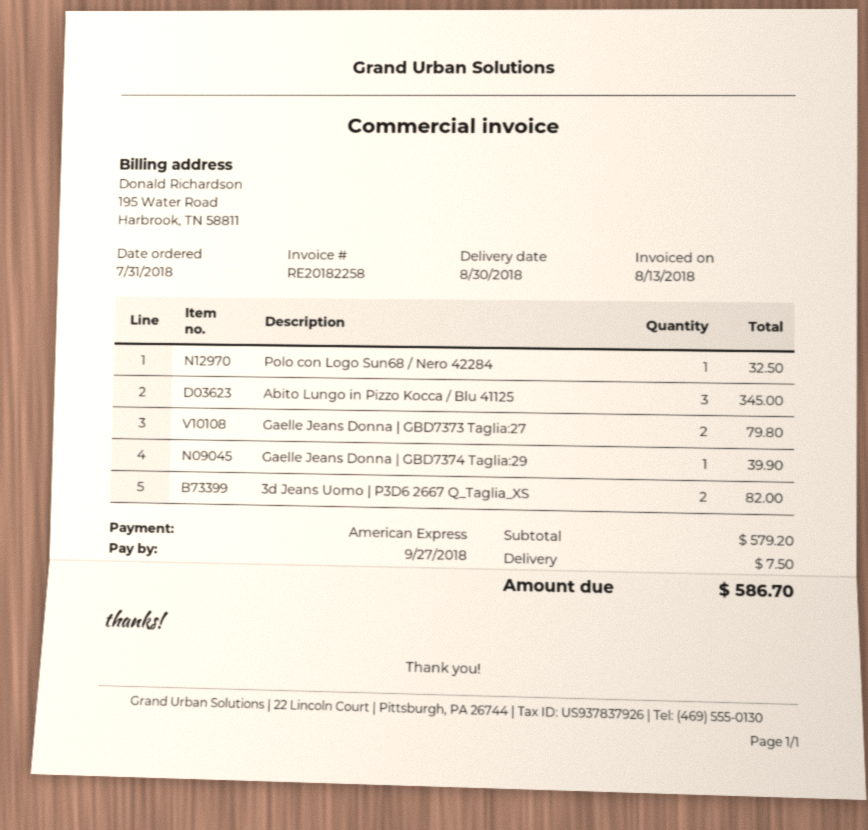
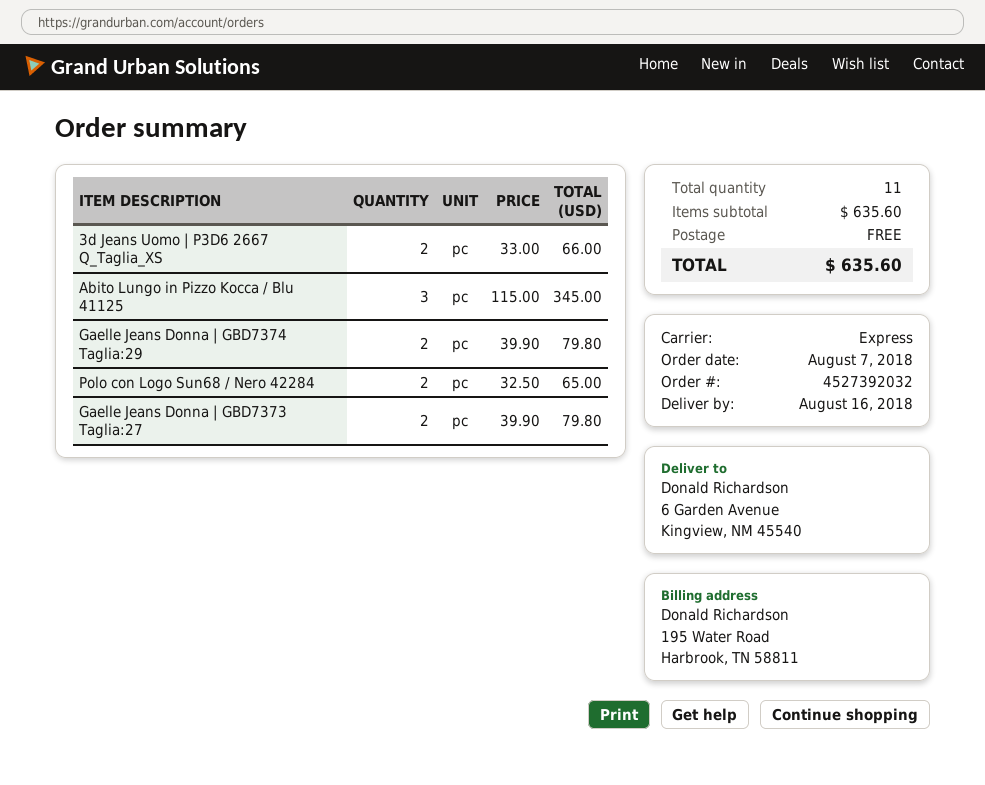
order date: 2018-07-31 -> 2018-08-07
delivery date: 2018-08-30 -> 2018-08-16
Polo con Logo Sun68 / Nero 42284: 1 for 32.50 -> 2 for 65.00
Gaelle Jeans Donna | GBD7374 Taglia:29: 1 for 39.90 -> 2 for 79.80
3d Jeans Uomo | P3D6 2667 Q_Taglia_XS: 2 for 82.00 -> 2 for 66.00
subtotal: 579.20 -> 635.60
shipping: 7.50 -> 0.00
total: 586.70 -> 635.60

